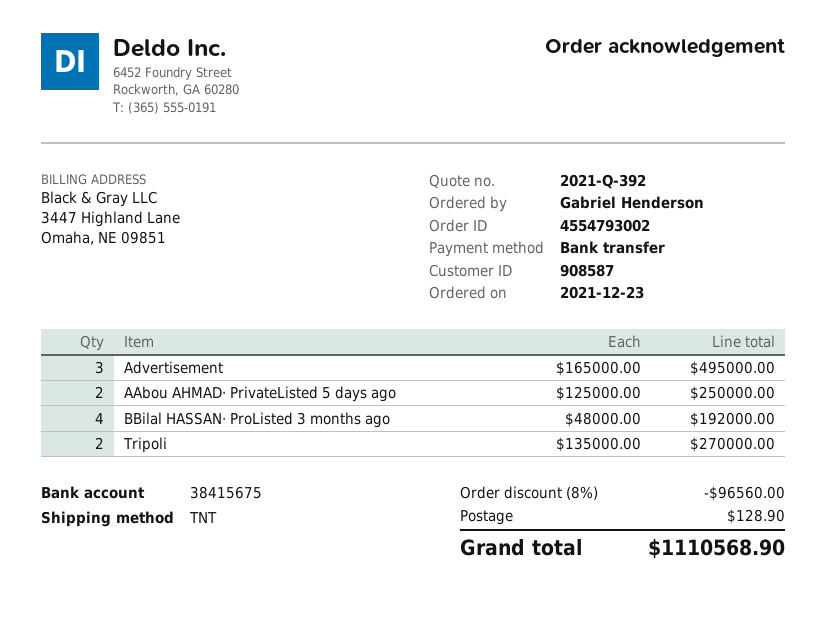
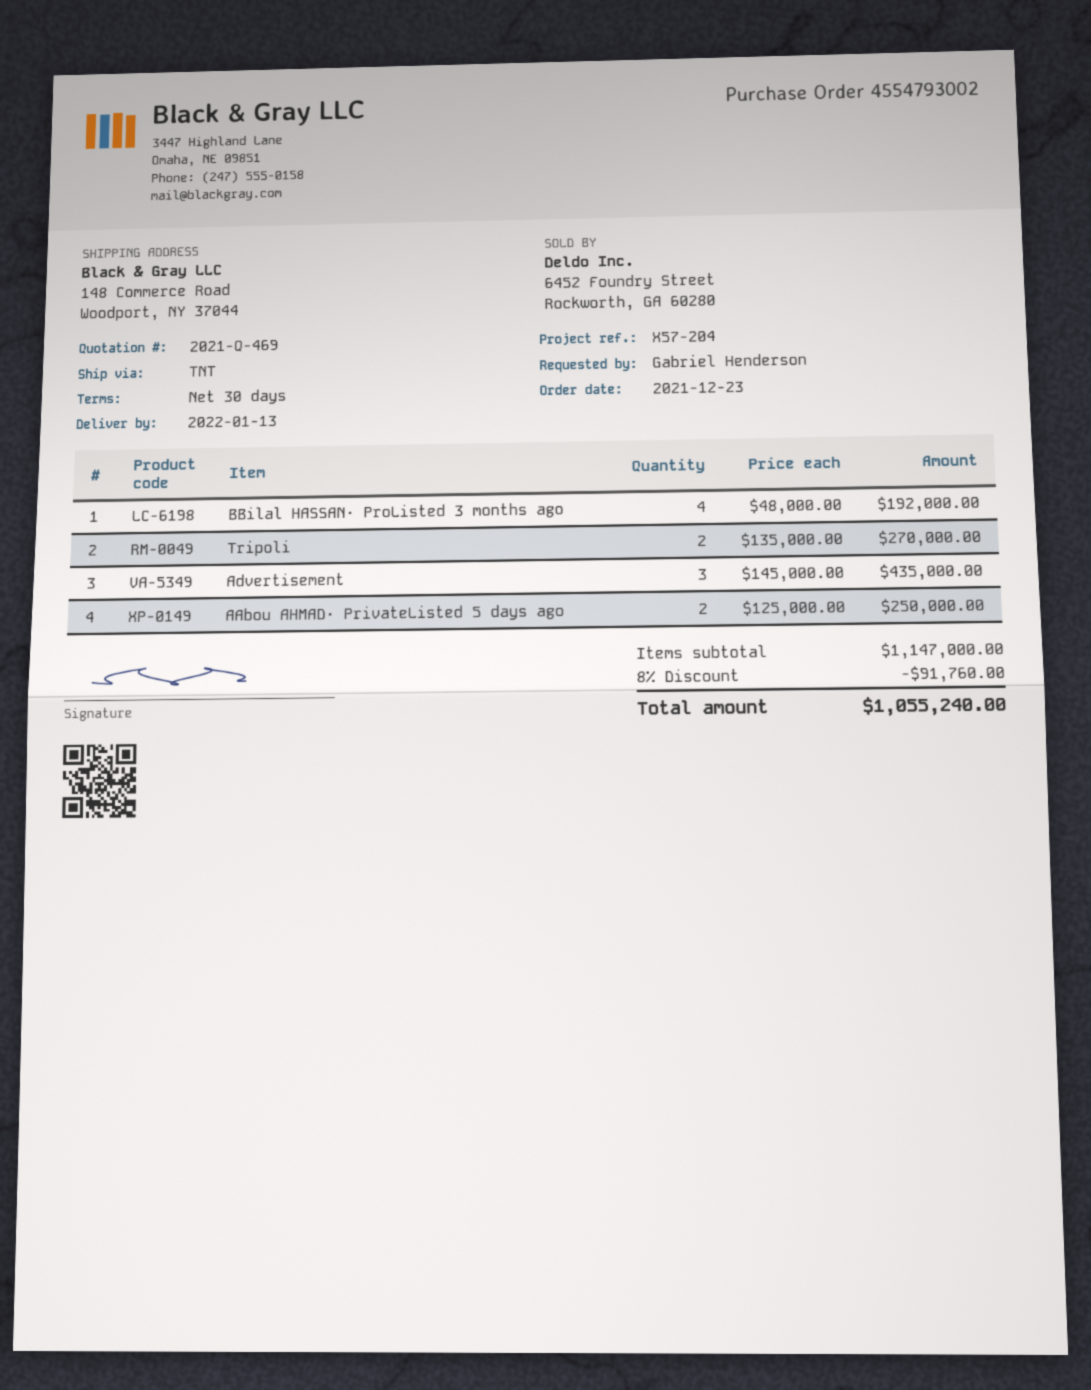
quote number: 2021-Q-392 -> 2021-Q-469
Advertisement: 3 x 165000.00 = 495000.00 -> 3 x 145000.00 = 435000.00
discount: 8% = 96560.00 -> 8% = 91760.00
shipping: 128.90 -> none
total: 1110568.90 -> 1055240.00

